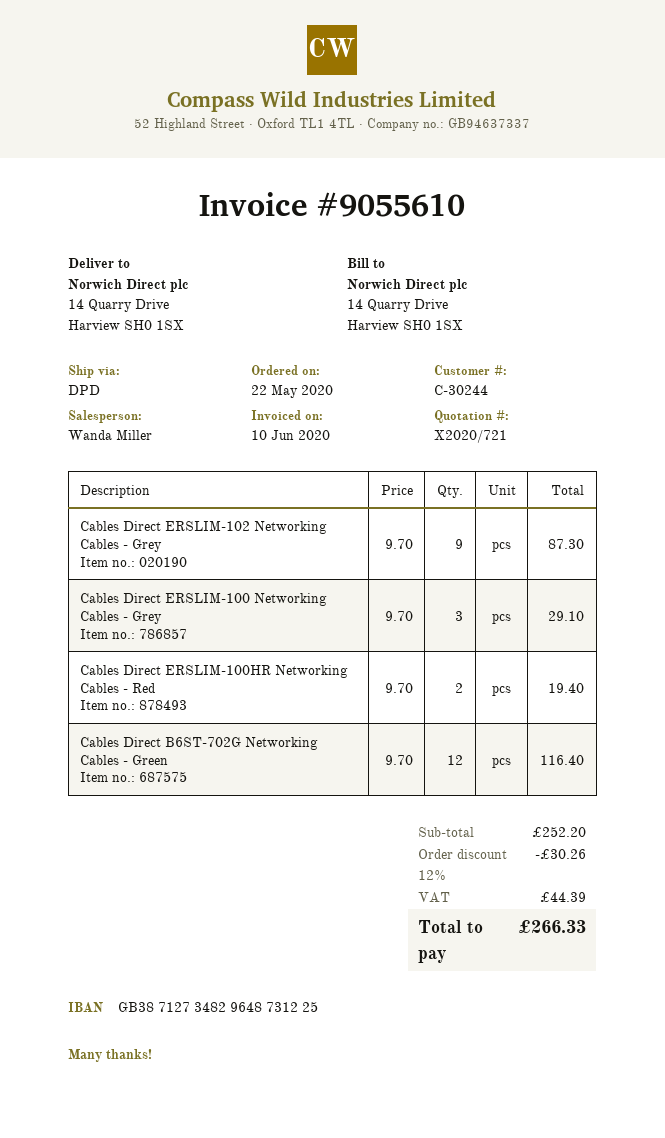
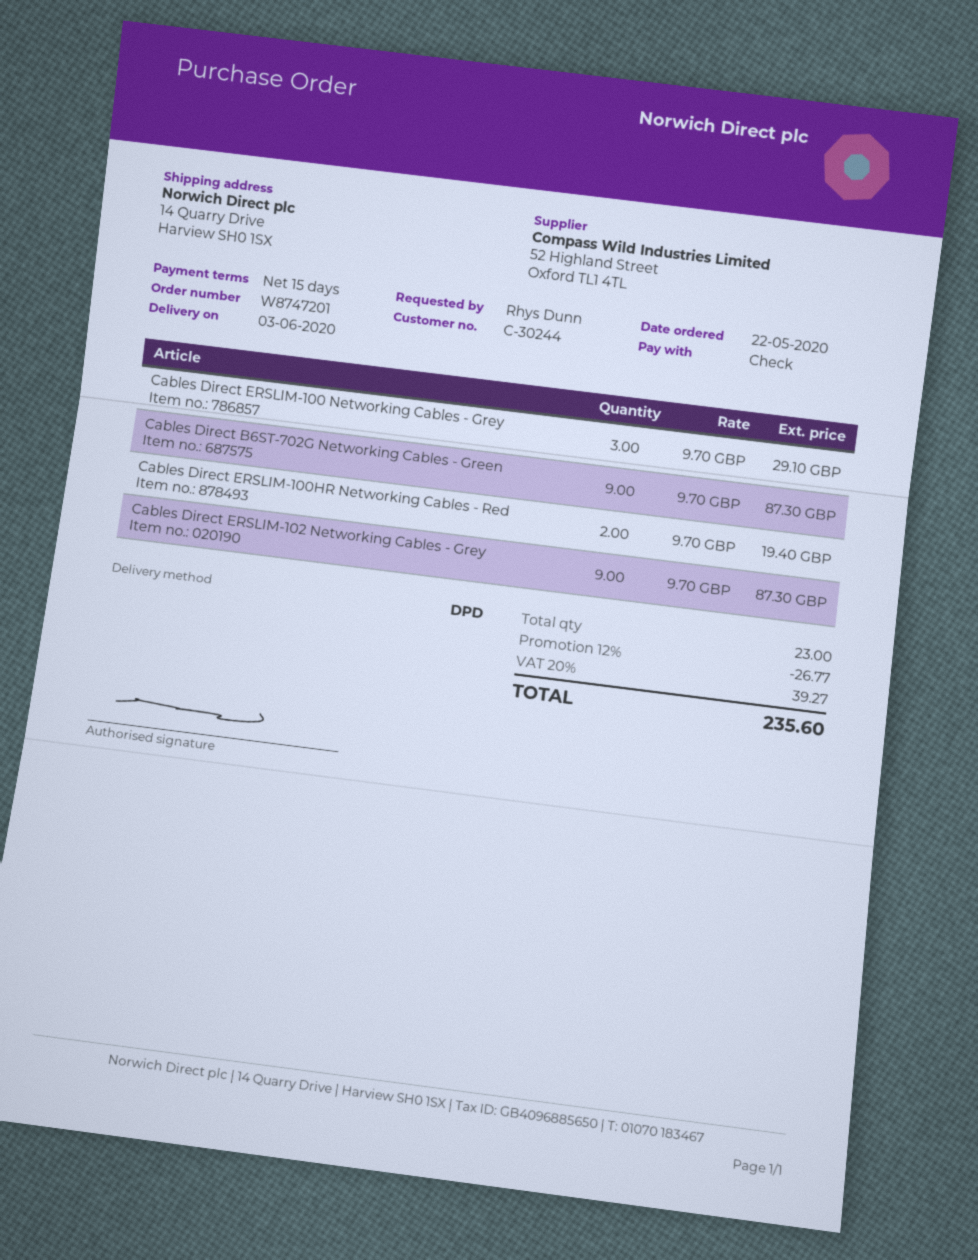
Cables Direct B6ST-702G Networking Cables - Green: 12 x 9.70 = 116.40 -> 9 x 9.70 = 87.30
discount: 12% = 30.26 -> 12% = 26.77
tax: 44.39 -> 39.27
total: 266.33 -> 235.60

